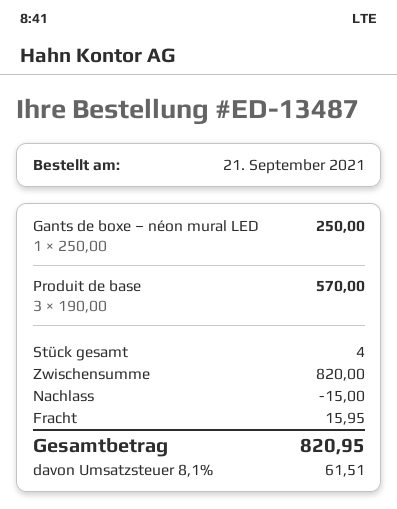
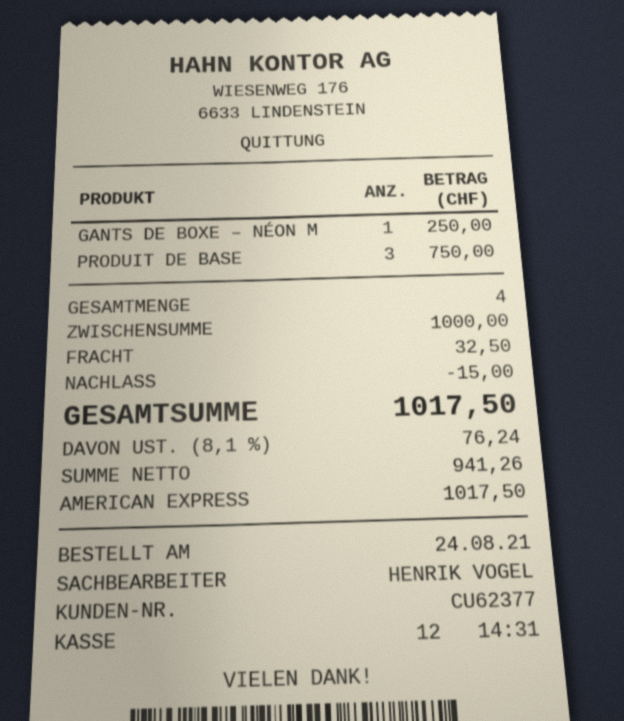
order date: 2021-09-21 -> 2021-08-24
Produit de base: 3 for 570.00 -> 3 for 750.00
subtotal: 820.00 -> 1000.00
shipping: 15.95 -> 32.50
tax: 8.1% = 61.51 -> 8.1% = 76.24
total: 820.95 -> 1017.50

